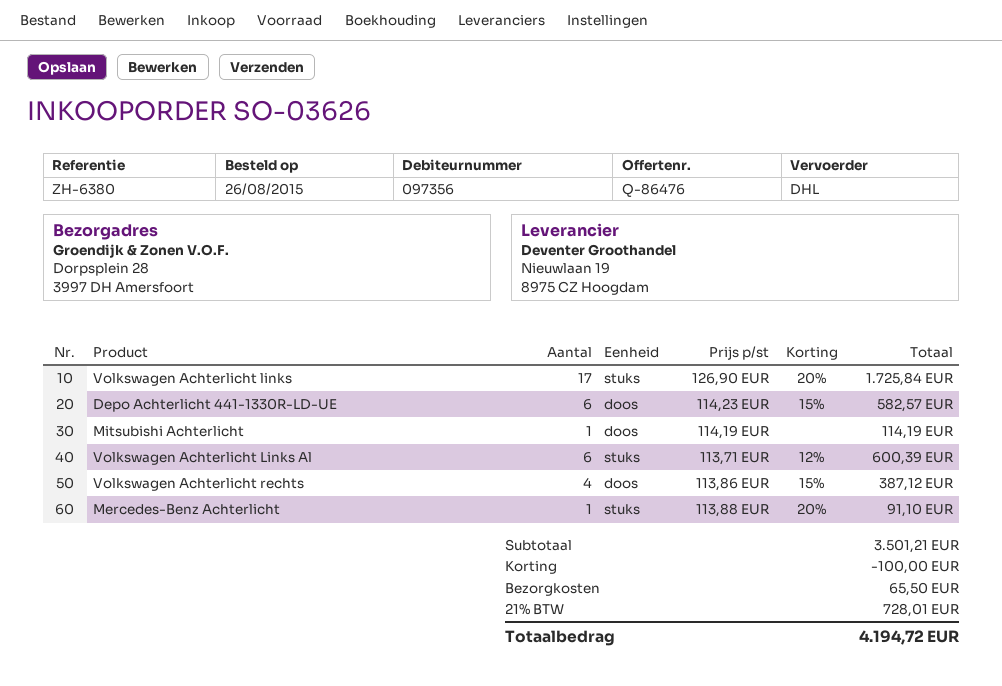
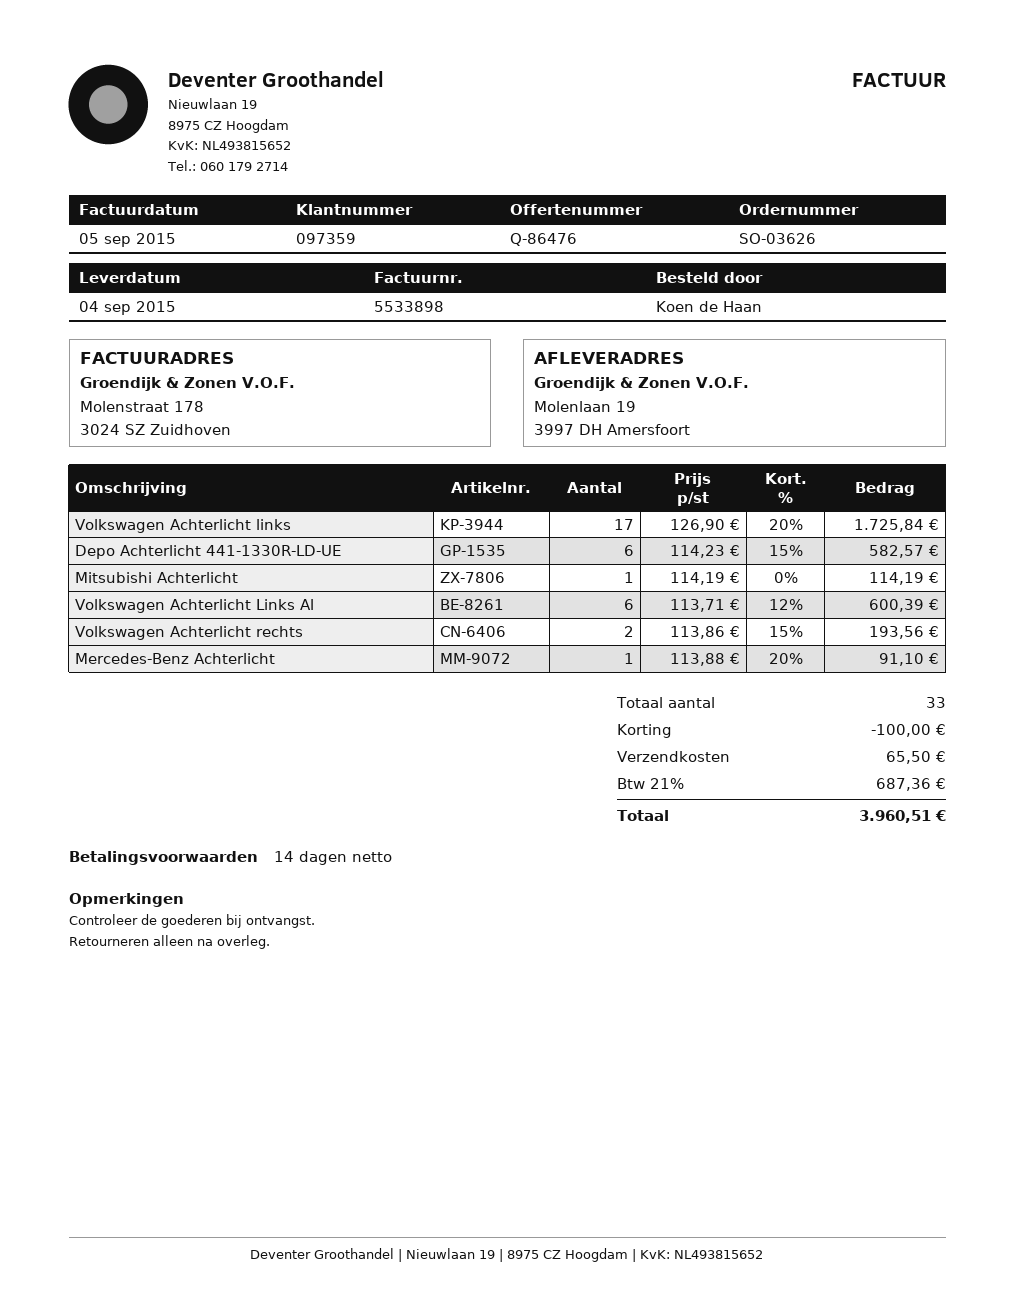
customer number: 097356 -> 097359
ship to: Dorpsplein 28, 3997 DH Amersfoort -> Molenlaan 19, 3997 DH Amersfoort
Volkswagen Achterlicht rechts: 4 x 113.86 - 15% = 387.12 -> 2 x 113.86 - 15% = 193.56
tax: 21% = 728.01 -> 21% = 687.36
total: 4194.72 -> 3960.51

